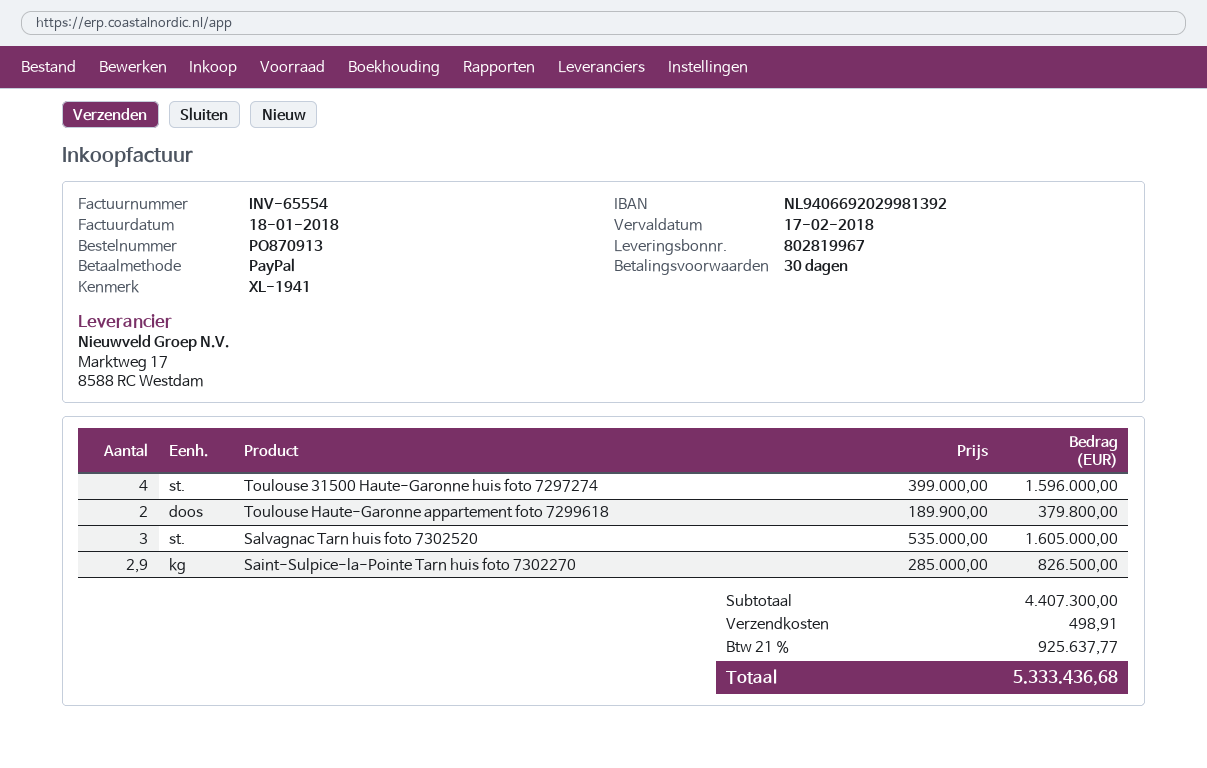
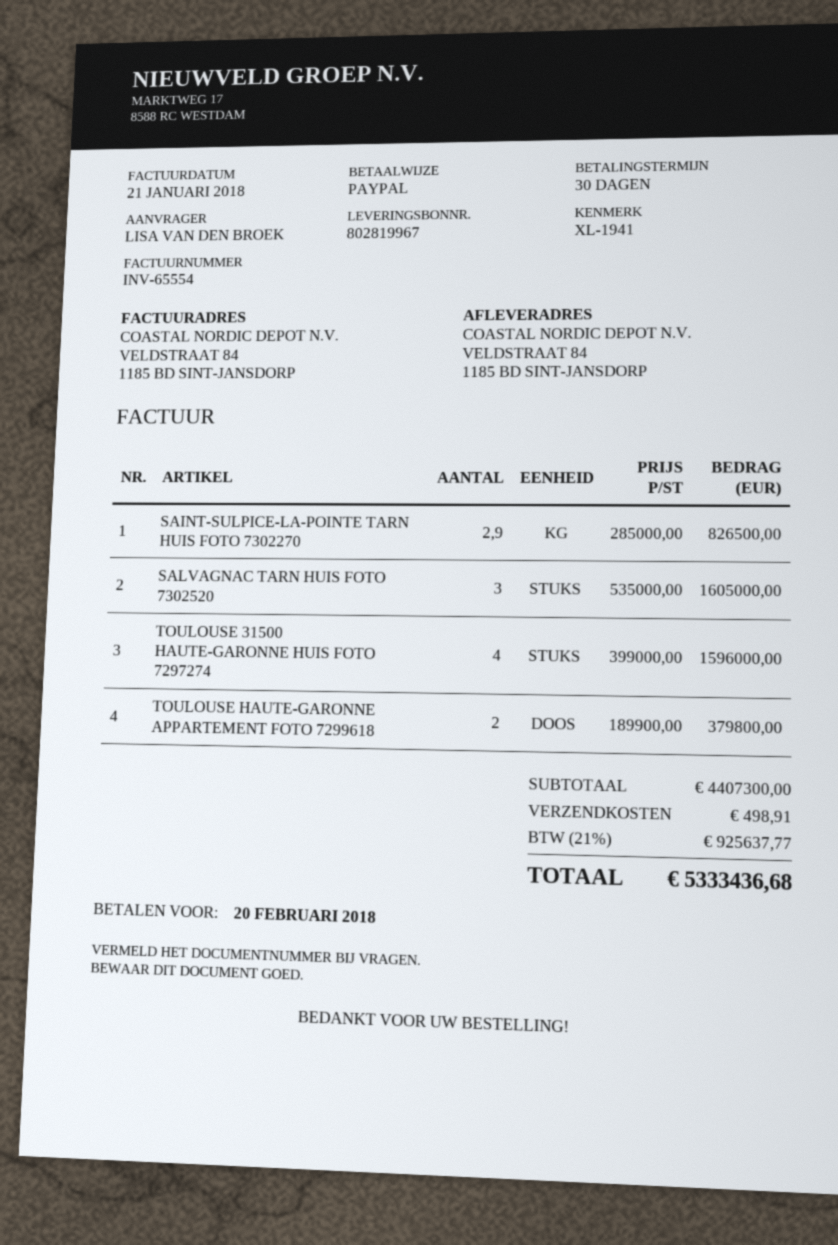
invoice date: 2018-01-18 -> 2018-01-21
due date: 2018-02-17 -> 2018-02-20

